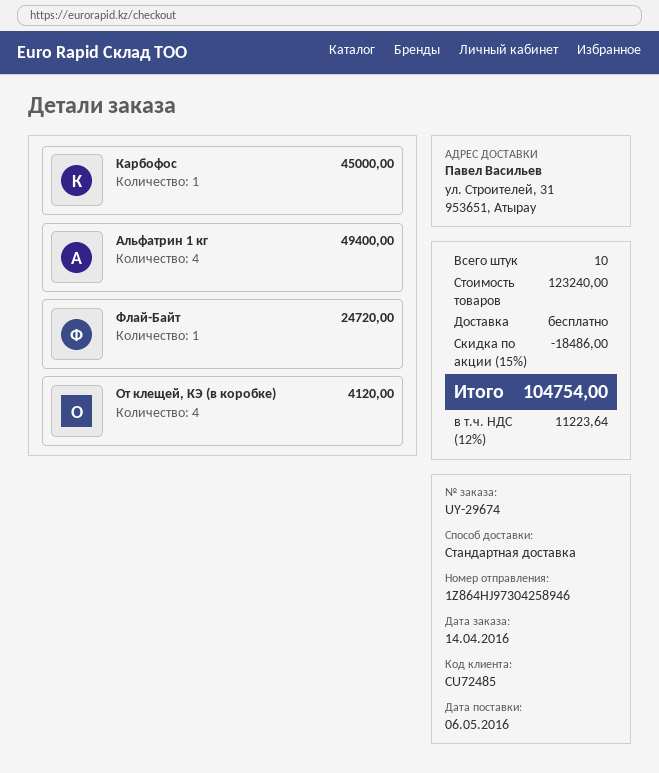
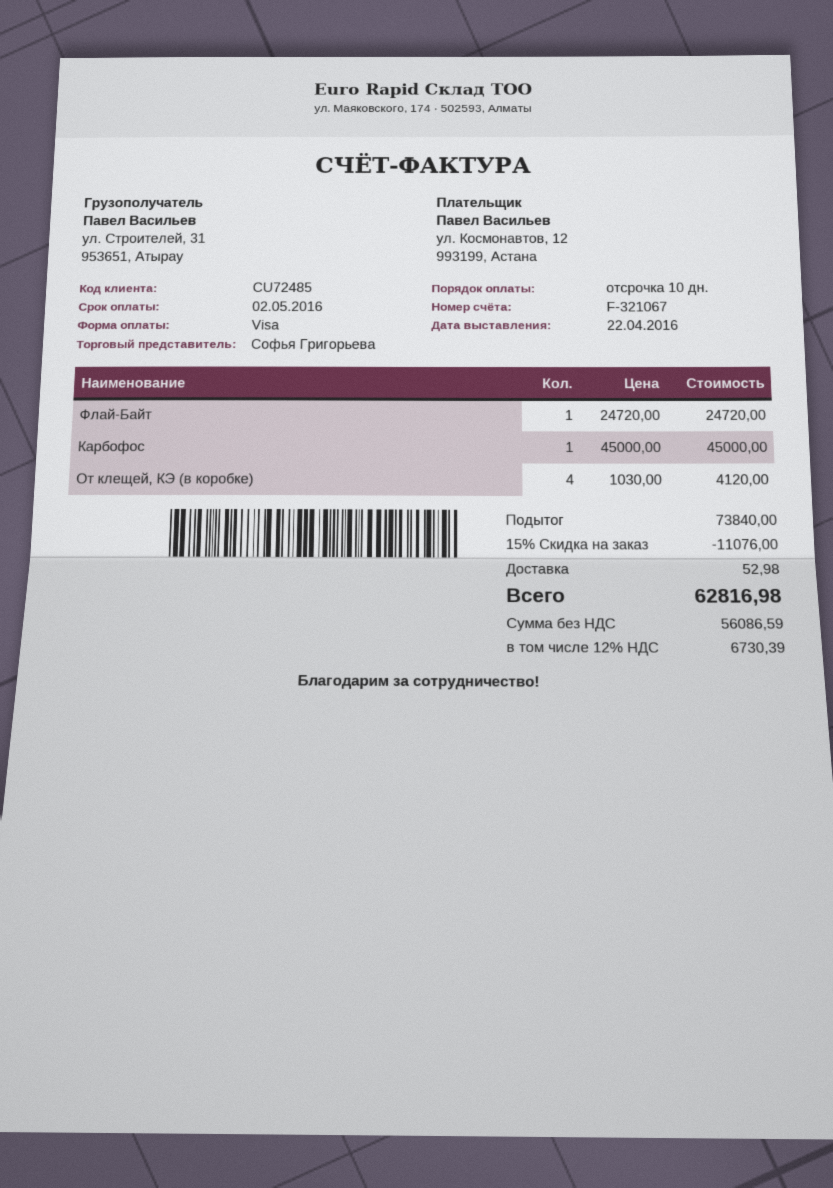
Альфатрин 1 кг: 4 for 49400.00 -> none
subtotal: 123240.00 -> 73840.00
discount: 15% = 18486.00 -> 15% = 11076.00
shipping: 0.00 -> 52.98
tax: 12% = 11223.64 -> 12% = 6730.39
total: 104754.00 -> 62816.98

